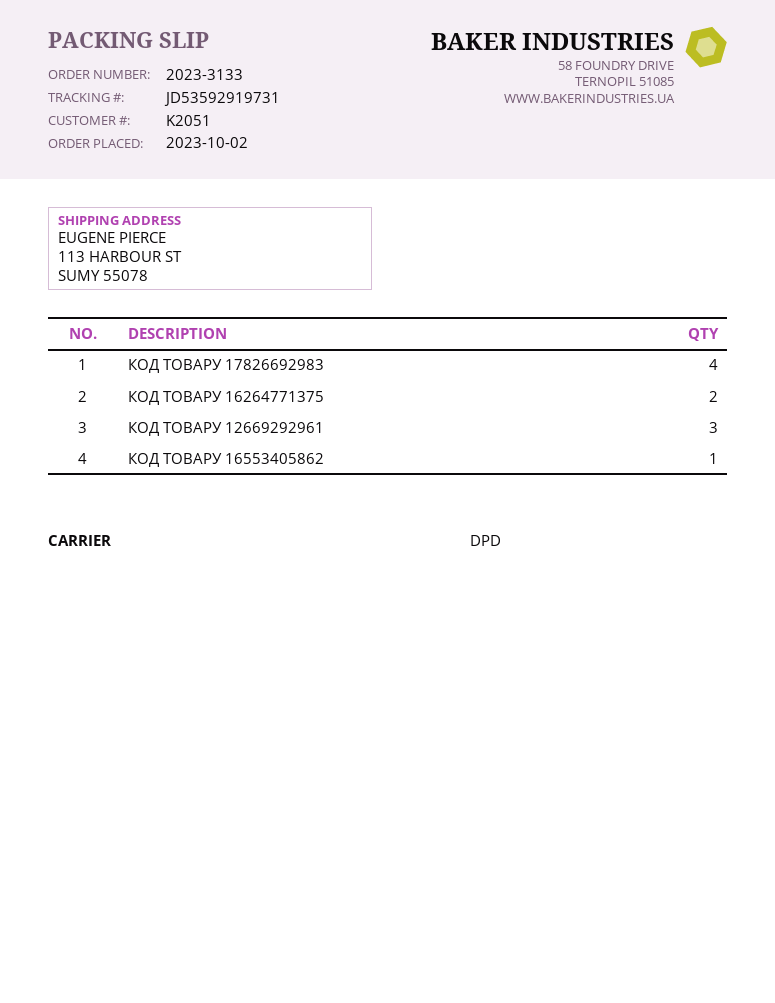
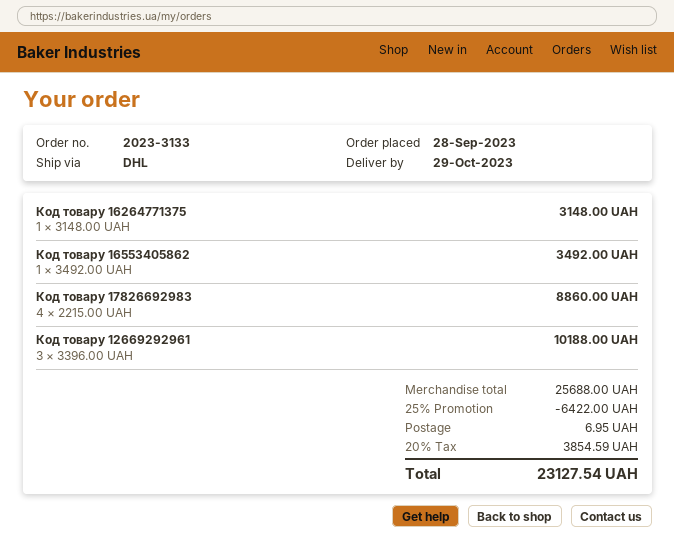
order date: 2023-10-02 -> 2023-09-28
shipping method: DPD -> DHL
КОД ТОВАРУ 16264771375: 2 -> 1

